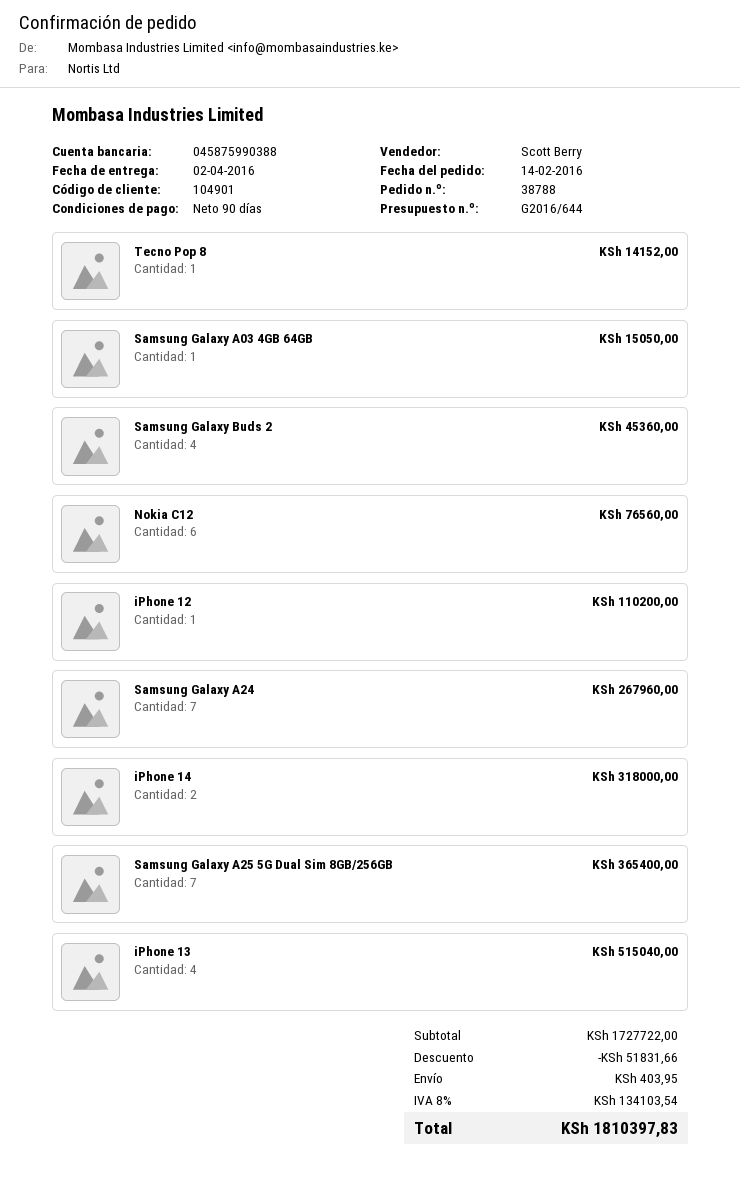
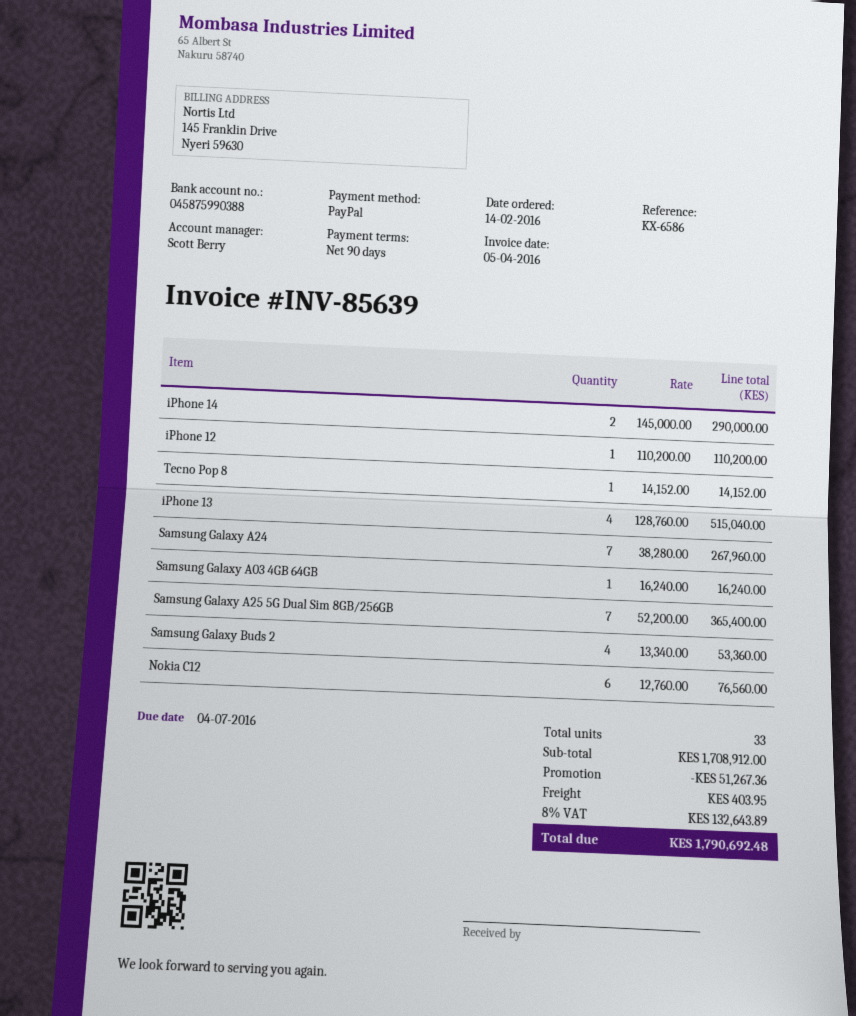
Samsung Galaxy A03 4GB 64GB: 1 for 15050.00 -> 1 for 16240.00
Samsung Galaxy Buds 2: 4 for 45360.00 -> 4 for 53360.00
iPhone 14: 2 for 318000.00 -> 2 for 290000.00
subtotal: 1727722.00 -> 1708912.00
discount: 51831.66 -> 51267.36
tax: 8% = 134103.54 -> 8% = 132643.89
total: 1810397.83 -> 1790692.48

